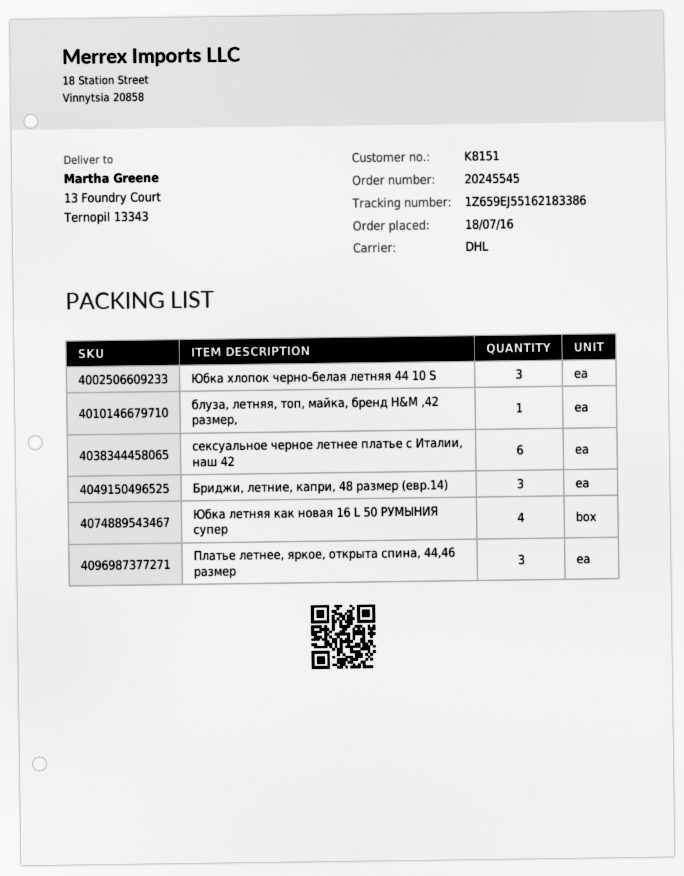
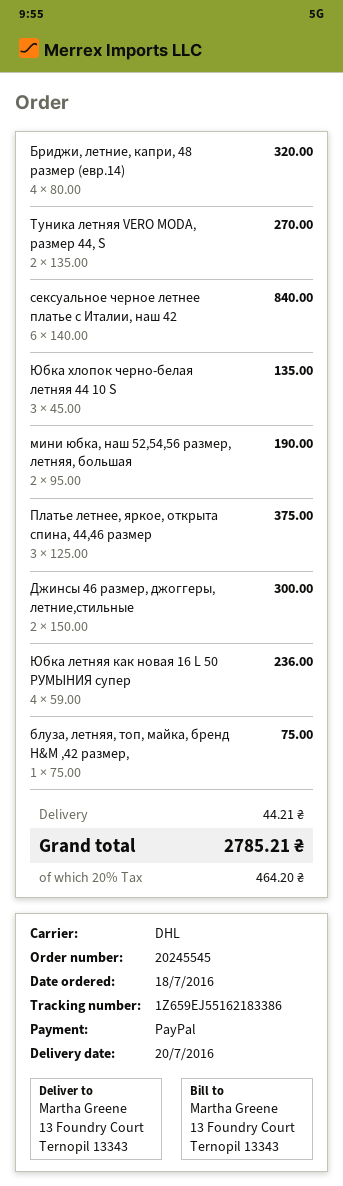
Бриджи, летние, капри, 48 размер (евр.14): 3 -> 4
Туника летняя VERO MODA, размер 44, S: none -> 2
мини юбка, наш 52,54,56 размер, летняя, большая: none -> 2
Джинсы 46 размер, джоггеры, летние,стильные: none -> 2

